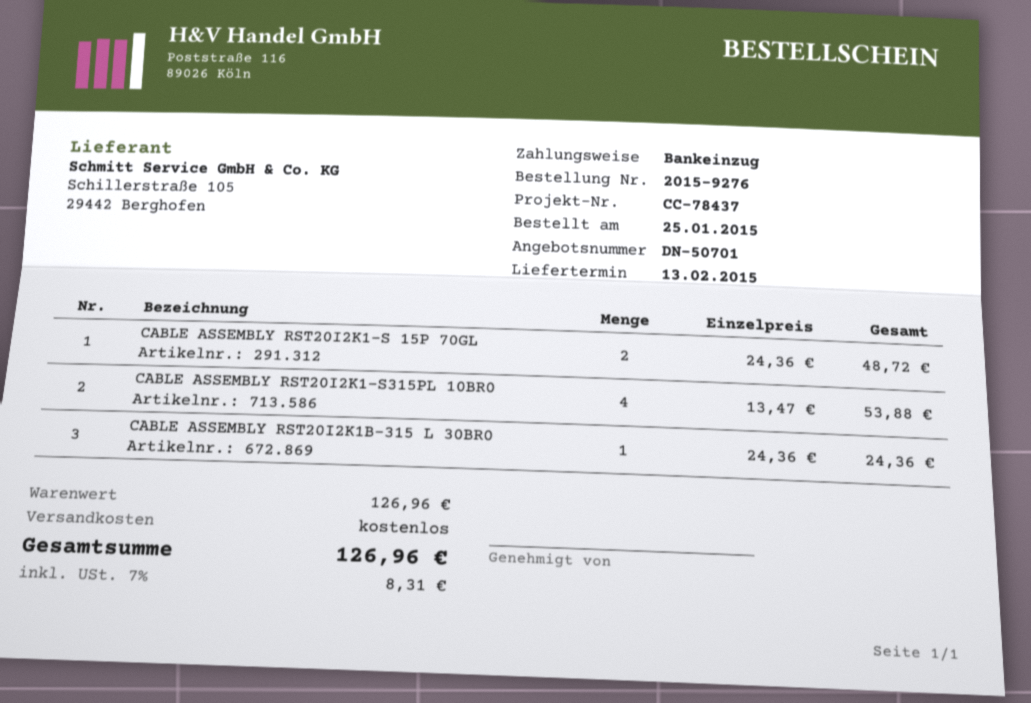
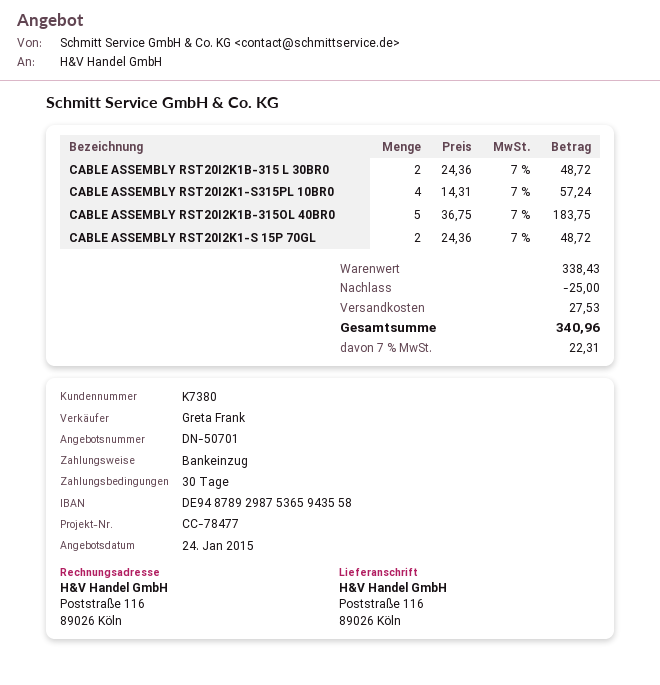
reference: CC-78437 -> CC-78477
CABLE ASSEMBLY RST20I2K1-S315PL 10BR0: 4 x 13.47 = 53.88 -> 4 x 14.31 = 57.24
CABLE ASSEMBLY RST20I2K1B-315 L 30BR0: 1 x 24.36 = 24.36 -> 2 x 24.36 = 48.72
CABLE ASSEMBLY RST20I2K1B-315OL 40BR0: none -> 5 x 36.75 = 183.75
subtotal: 126.96 -> 338.43
discount: none -> 25.00
shipping: 0.00 -> 27.53
tax: 7% = 8.31 -> 7% = 22.31
total: 126.96 -> 340.96

